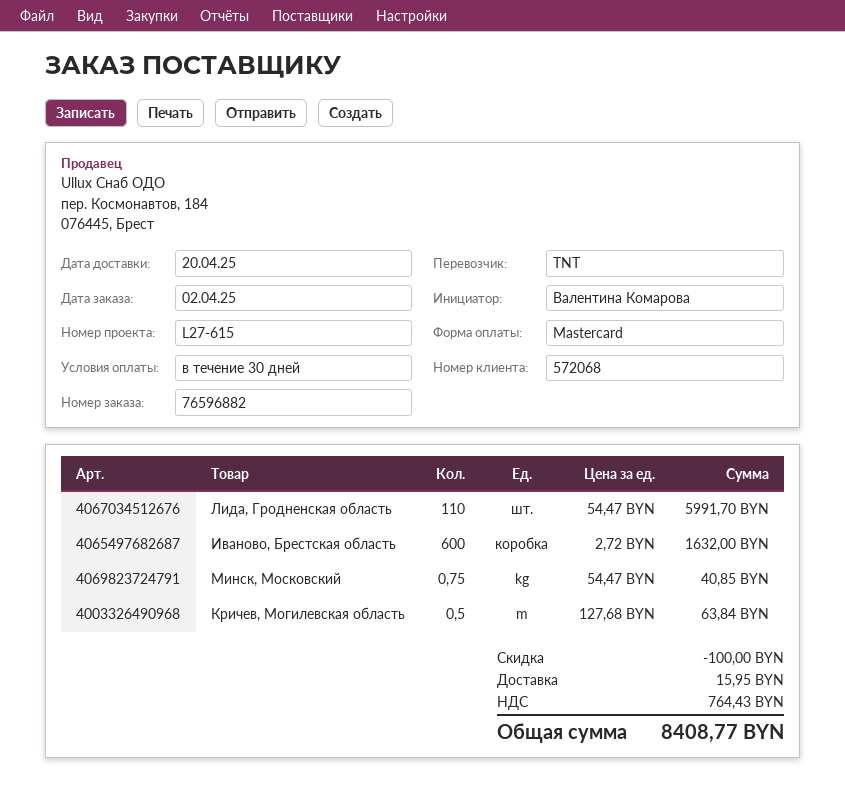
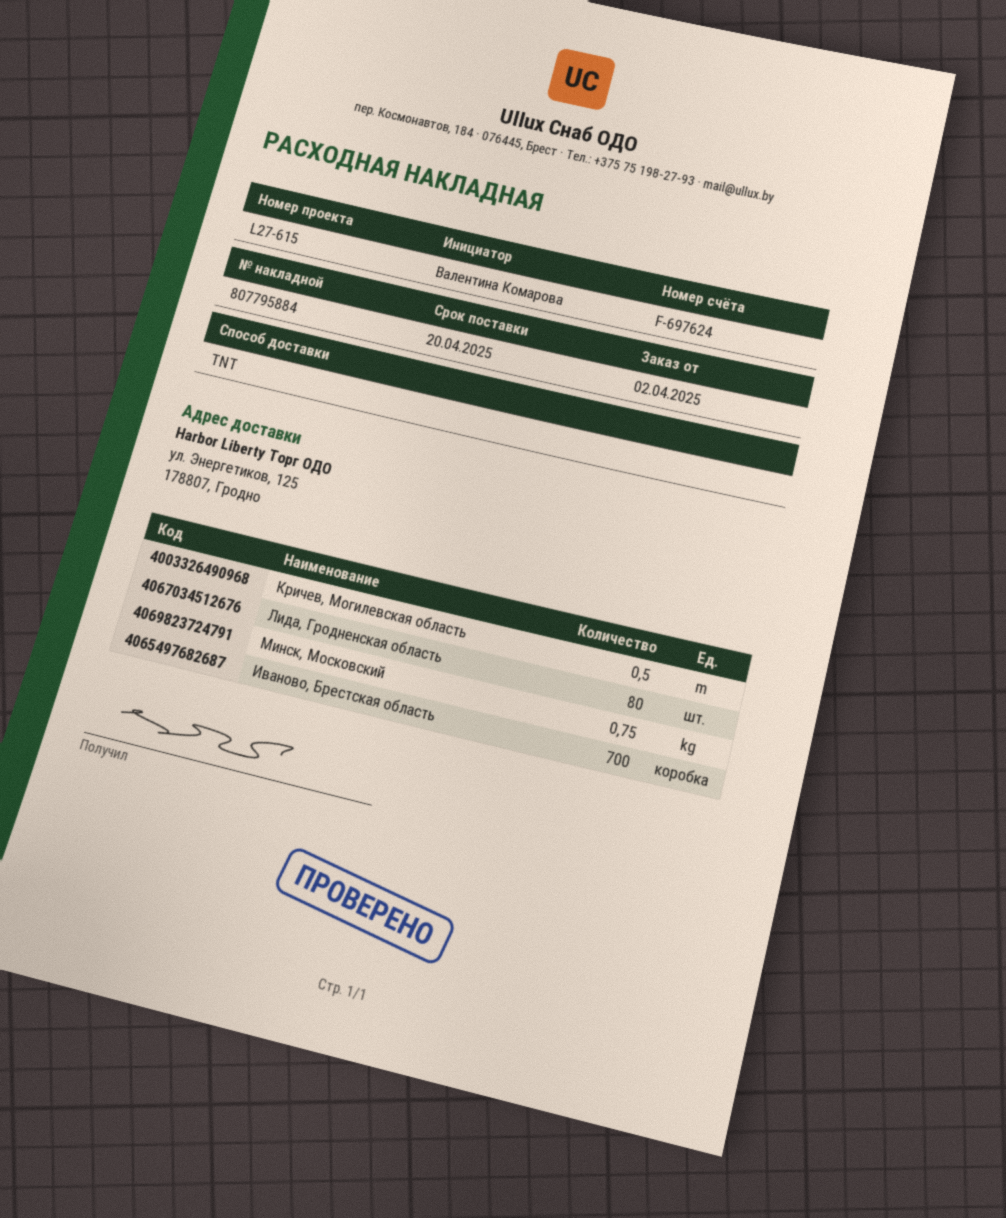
Лида, Гродненская область: 110 -> 80
Иваново, Брестская область: 600 -> 700

